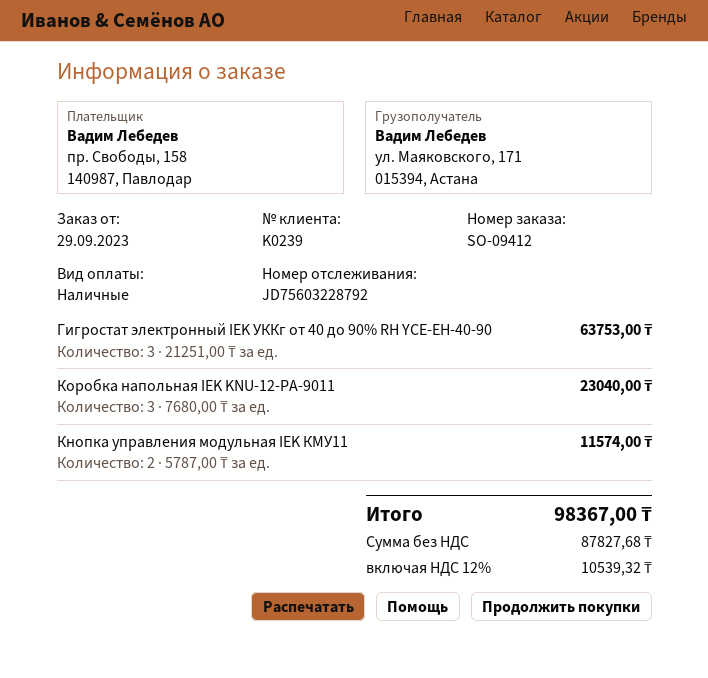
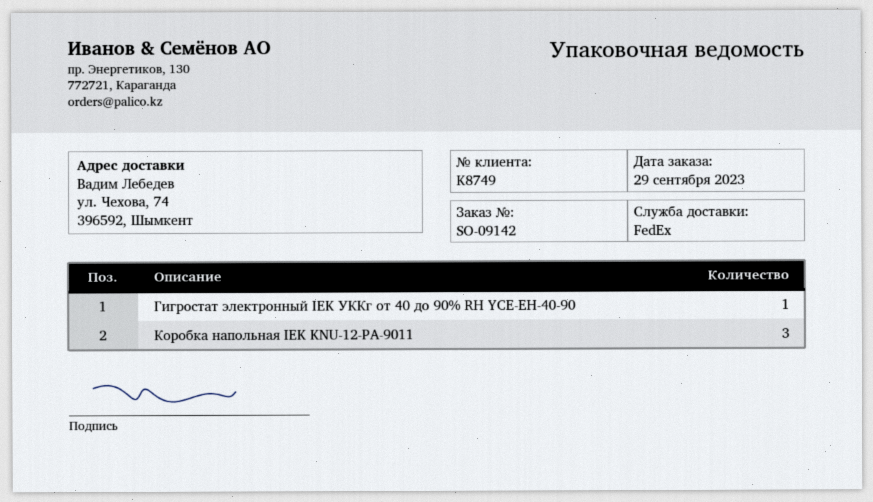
order number: SO-09412 -> SO-09142
customer number: K0239 -> K8749
ship to: ул. Маяковского, 171, 015394, Астана -> ул. Чехова, 74, 396592, Шымкент
Гигростат электронный IEK УККг от 40 до 90% RH YCE-EH-40-90: 3 -> 1
Кнопка управления модульная IEK КМУ11: 2 -> none

